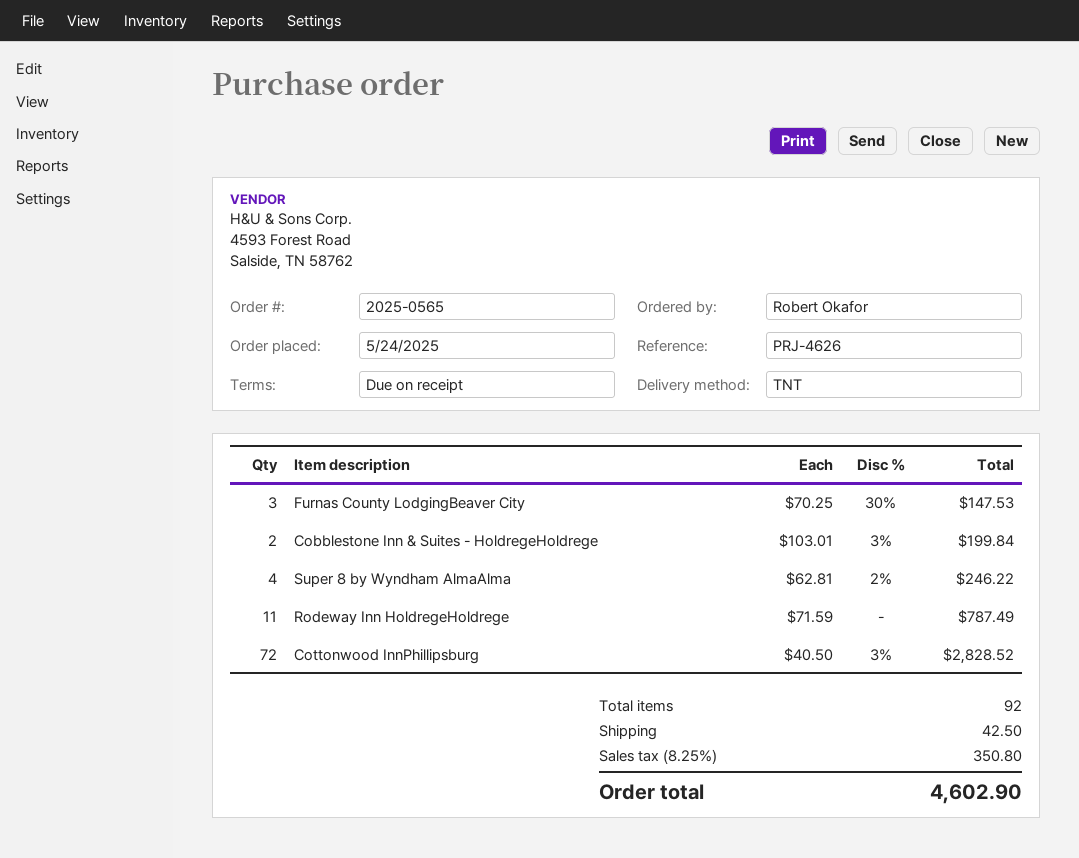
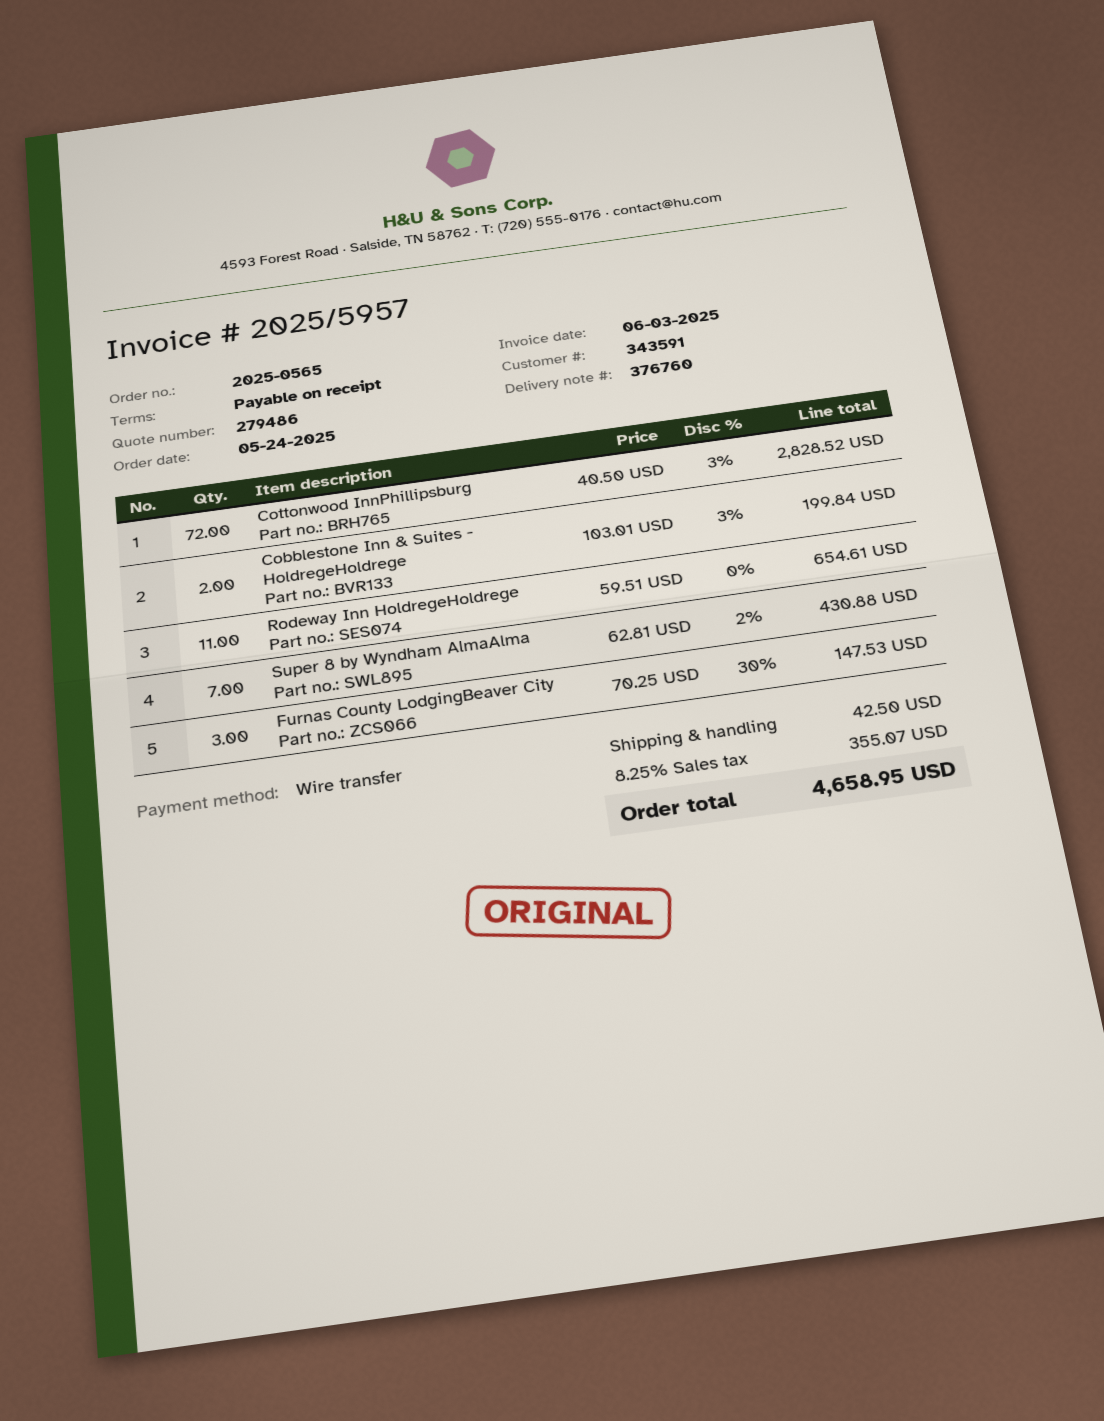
Super 8 by Wyndham AlmaAlma: 4 x 62.81 - 2% = 246.22 -> 7 x 62.81 - 2% = 430.88
Rodeway Inn HoldregeHoldrege: 11 x 71.59 = 787.49 -> 11 x 59.51 = 654.61
tax: 8.25% = 350.80 -> 8.25% = 355.07
total: 4602.90 -> 4658.95

